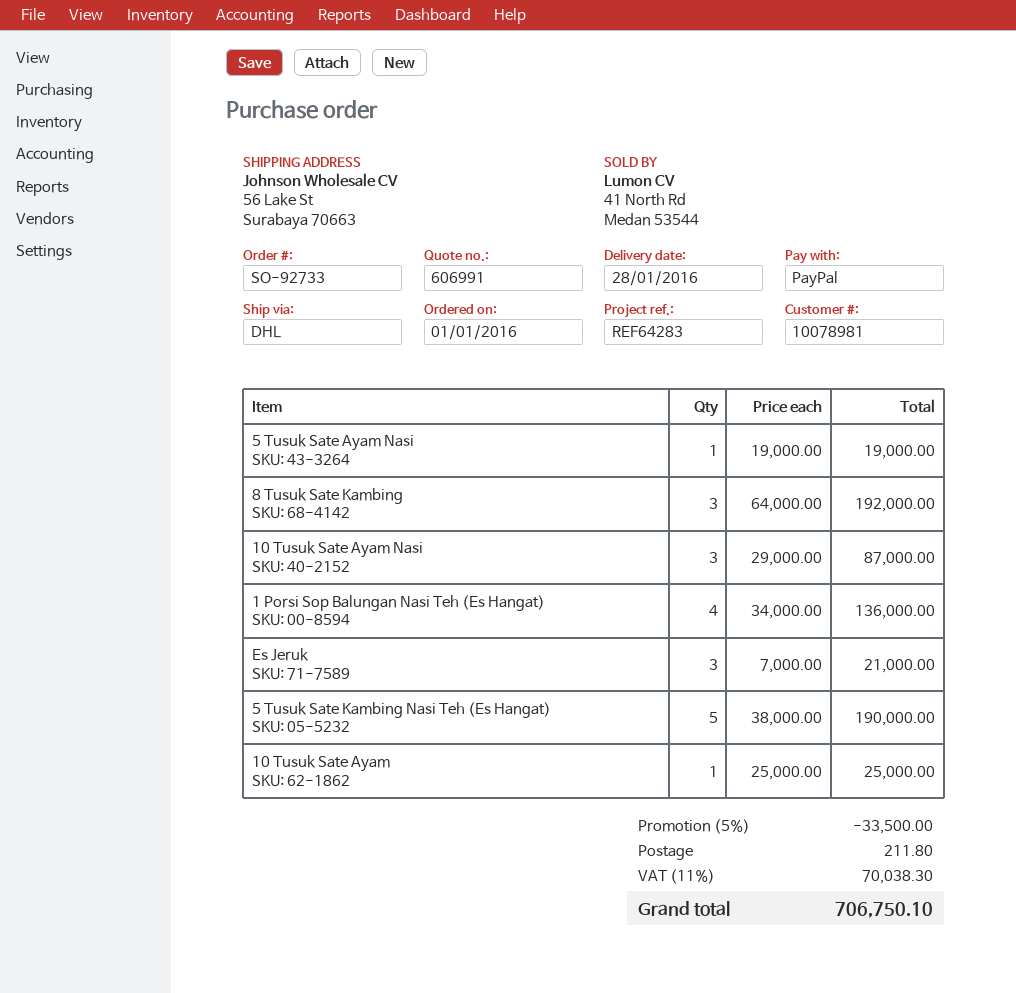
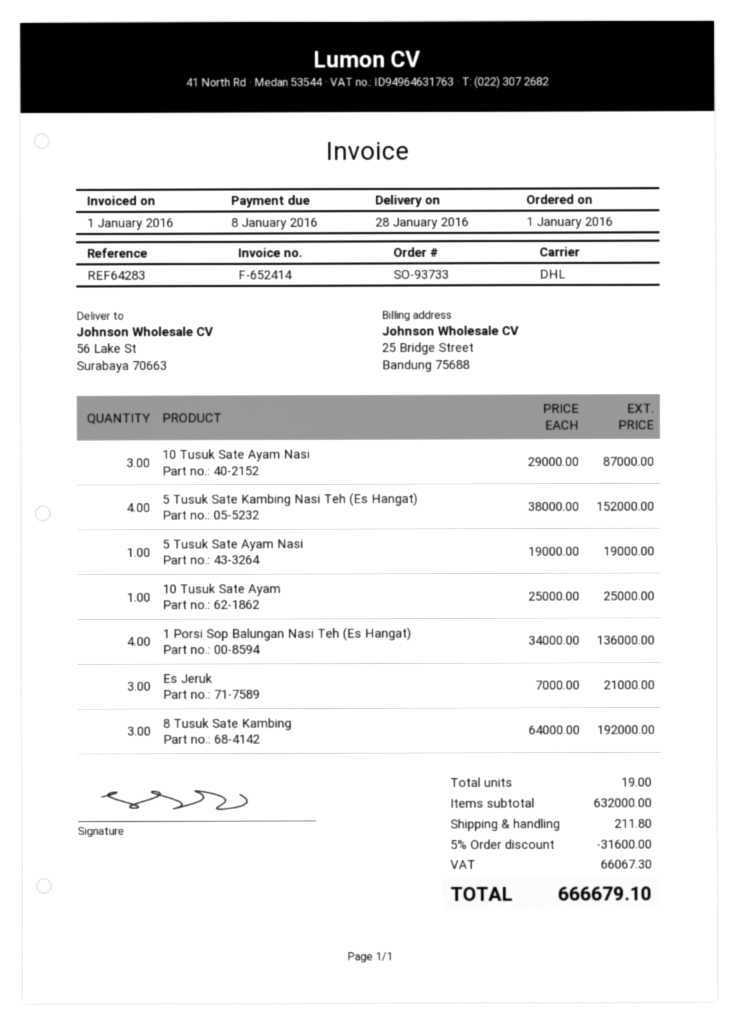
order number: SO-92733 -> SO-93733
5 Tusuk Sate Kambing Nasi Teh (Es Hangat): 5 x 38000.00 = 190000.00 -> 4 x 38000.00 = 152000.00
discount: 5% = 33500.00 -> 5% = 31600.00
tax: 70038.30 -> 66067.30
total: 706750.10 -> 666679.10

